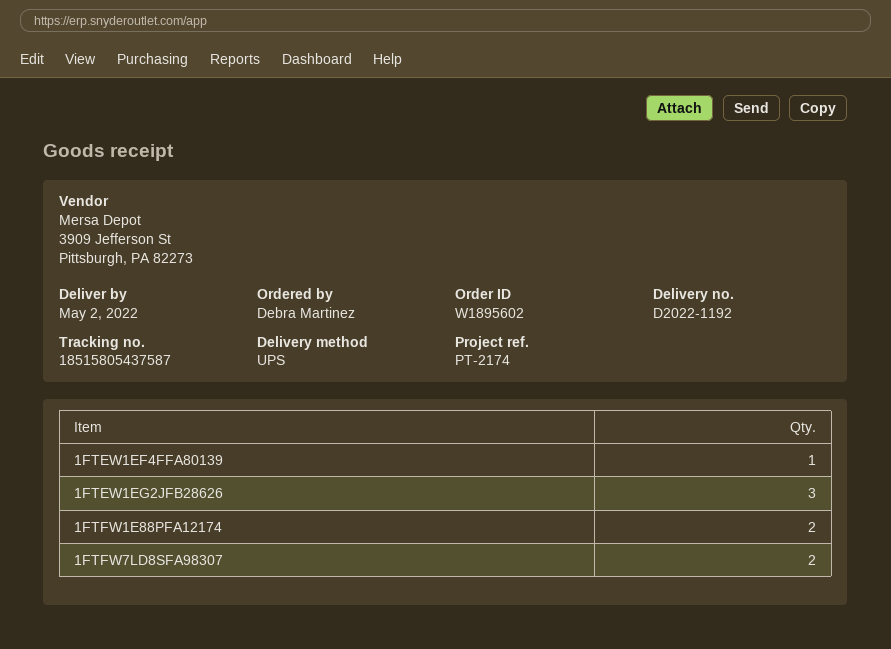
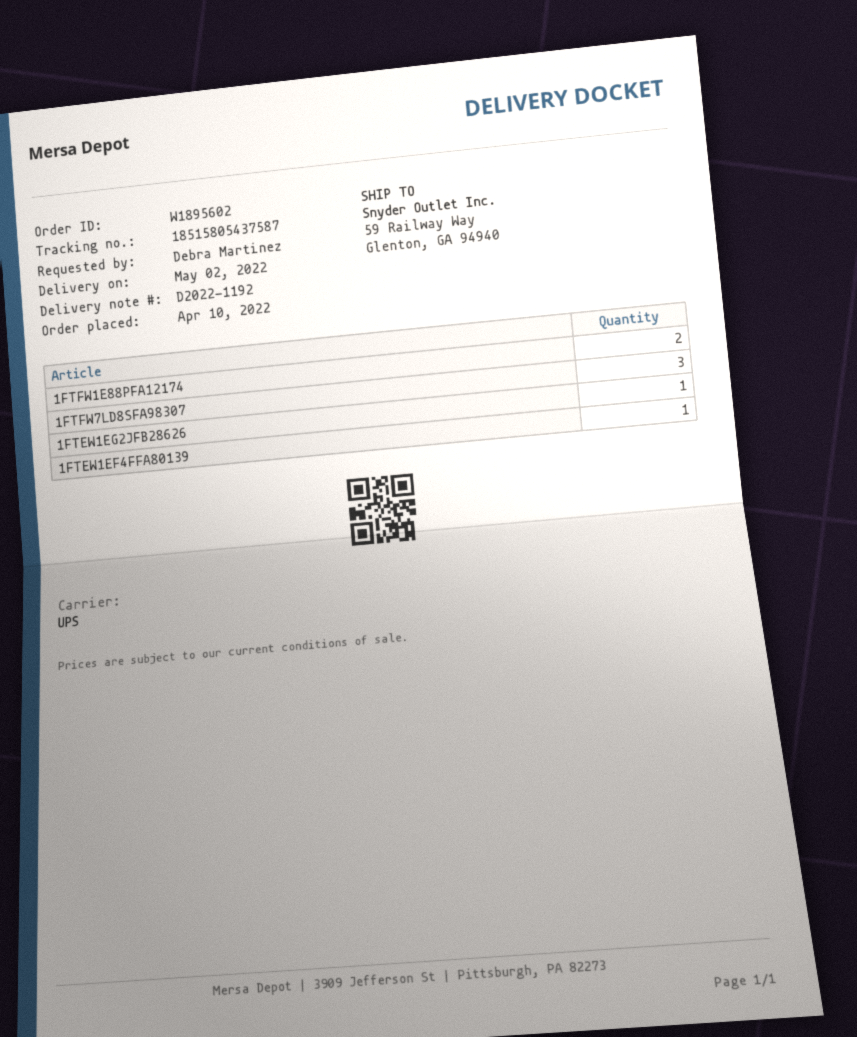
1FTEW1EG2JFB28626: 3 -> 1
1FTFW7LD8SFA98307: 2 -> 3

